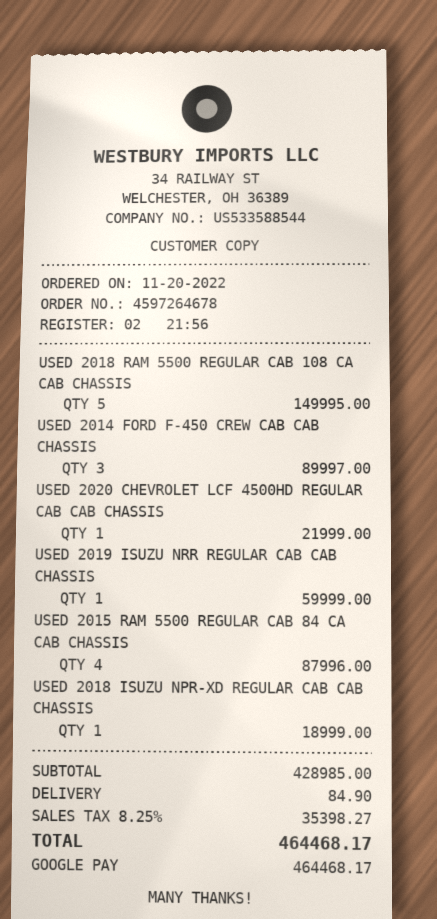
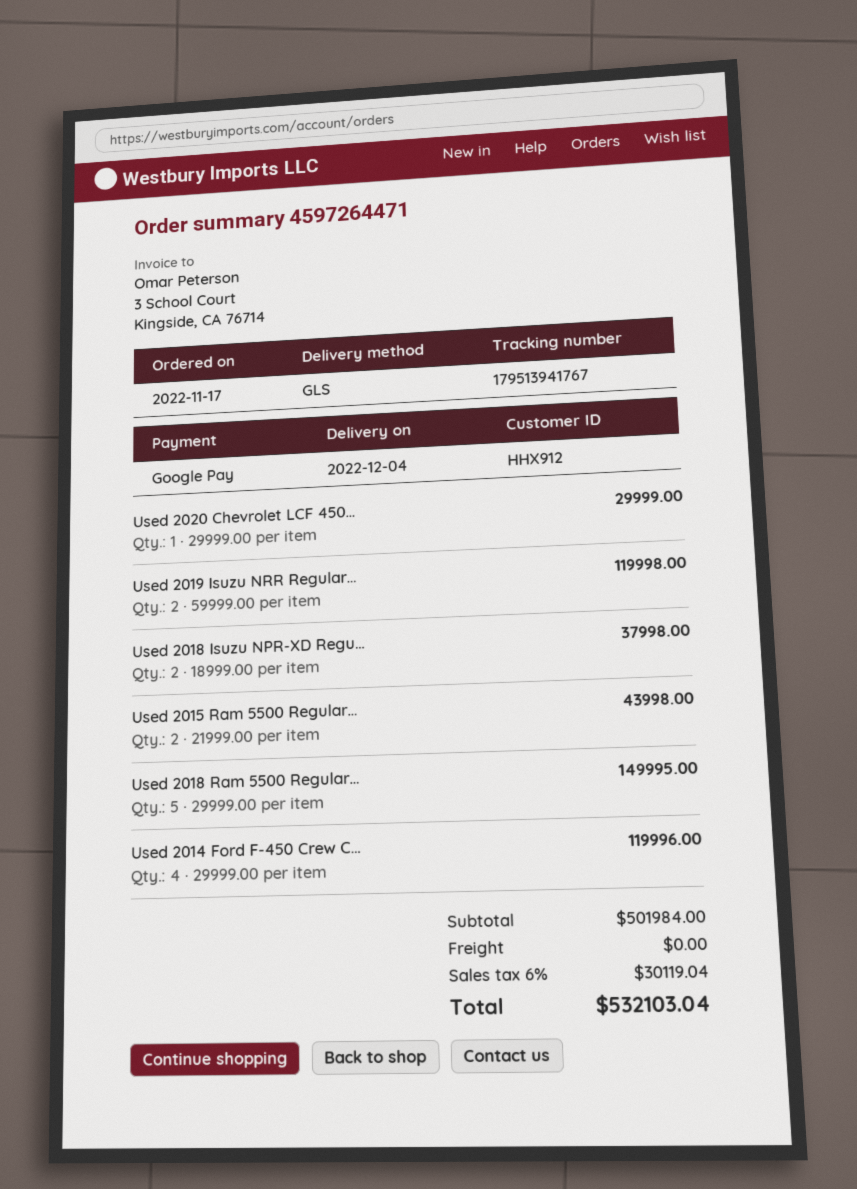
order number: 4597264678 -> 4597264471
order date: 2022-11-20 -> 2022-11-17
USED 2014 FORD F-450 CREW CAB CAB CHASSIS: 3 for 89997.00 -> 4 for 119996.00
USED 2020 CHEVROLET LCF 4500HD REGULAR CAB CAB CHASSIS: 1 for 21999.00 -> 1 for 29999.00
USED 2019 ISUZU NRR REGULAR CAB CAB CHASSIS: 1 for 59999.00 -> 2 for 119998.00
USED 2015 RAM 5500 REGULAR CAB 84 CA CAB CHASSIS: 4 for 87996.00 -> 2 for 43998.00
USED 2018 ISUZU NPR-XD REGULAR CAB CAB CHASSIS: 1 for 18999.00 -> 2 for 37998.00
subtotal: 428985.00 -> 501984.00
shipping: 84.90 -> 0.00
tax: 8.25% = 35398.27 -> 6% = 30119.04
total: 464468.17 -> 532103.04

